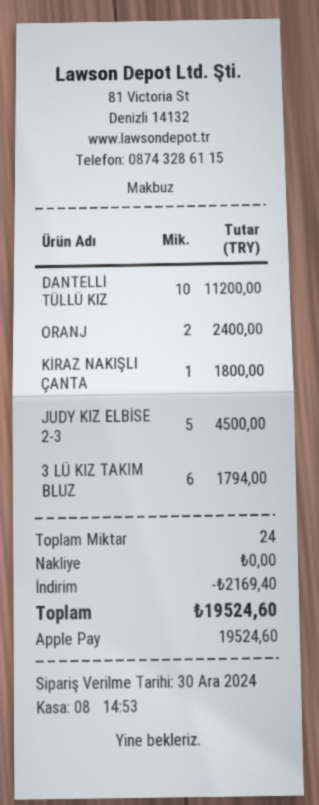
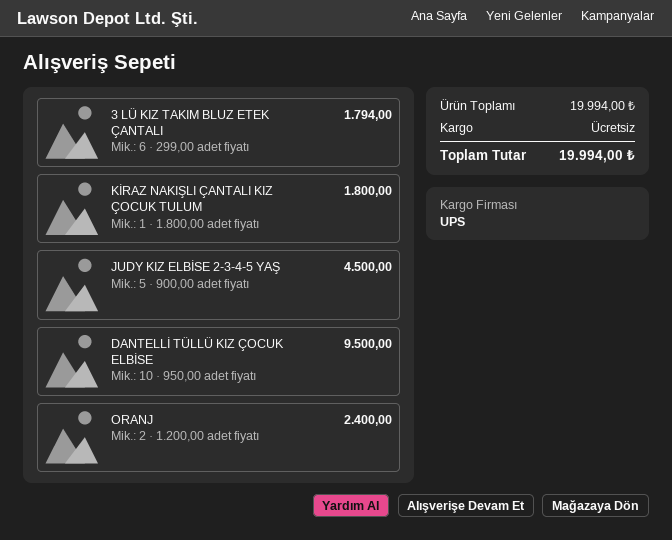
DANTELLİ TÜLLÜ KIZ: 10 for 11200.00 -> 10 for 9500.00
discount: 2169.40 -> none
total: 19524.60 -> 19994.00

